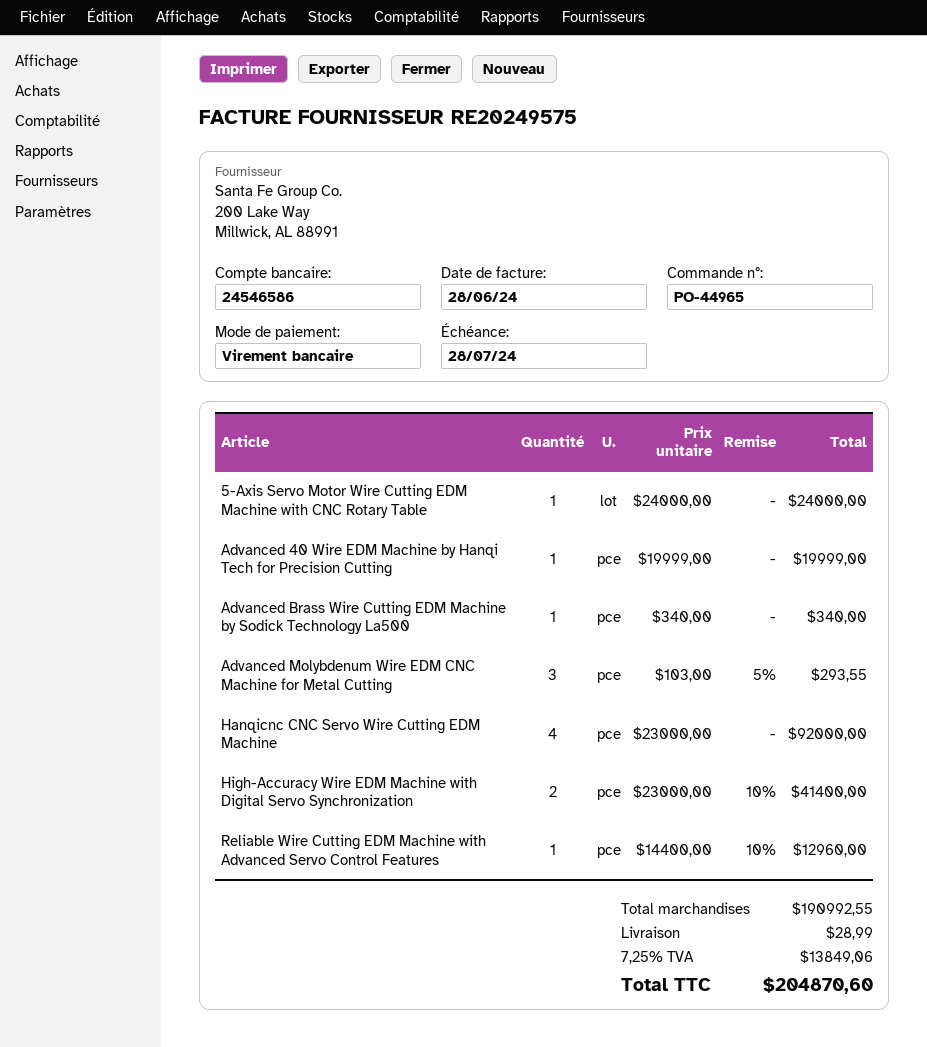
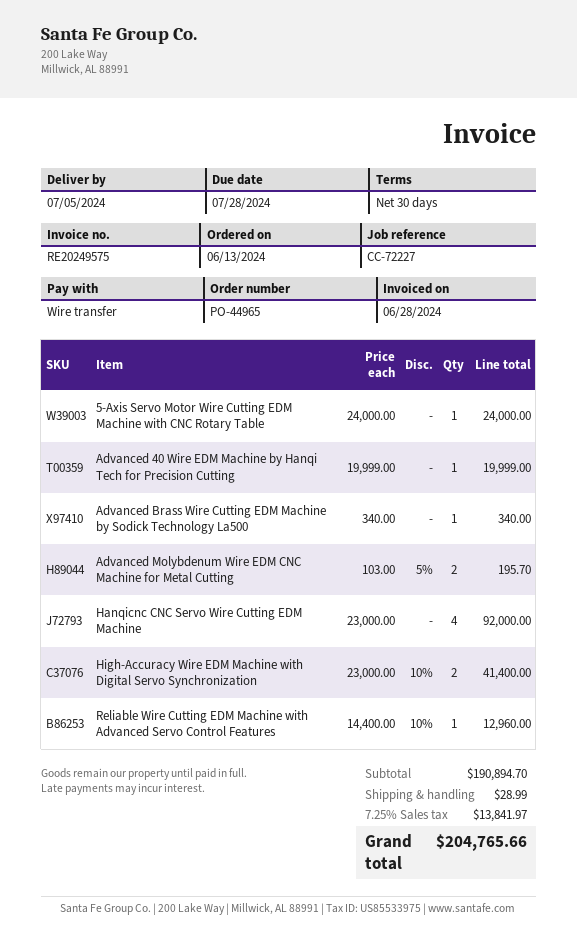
Advanced Molybdenum Wire EDM CNC Machine for Metal Cutting: 3 x 103.00 - 5% = 293.55 -> 2 x 103.00 - 5% = 195.70
subtotal: 190992.55 -> 190894.70
tax: 7.25% = 13849.06 -> 7.25% = 13841.97
total: 204870.60 -> 204765.66

